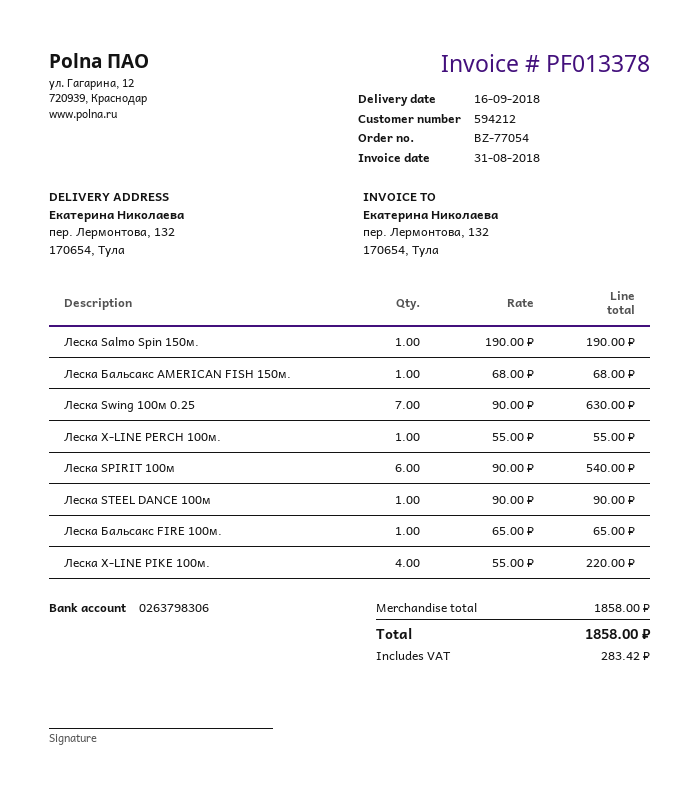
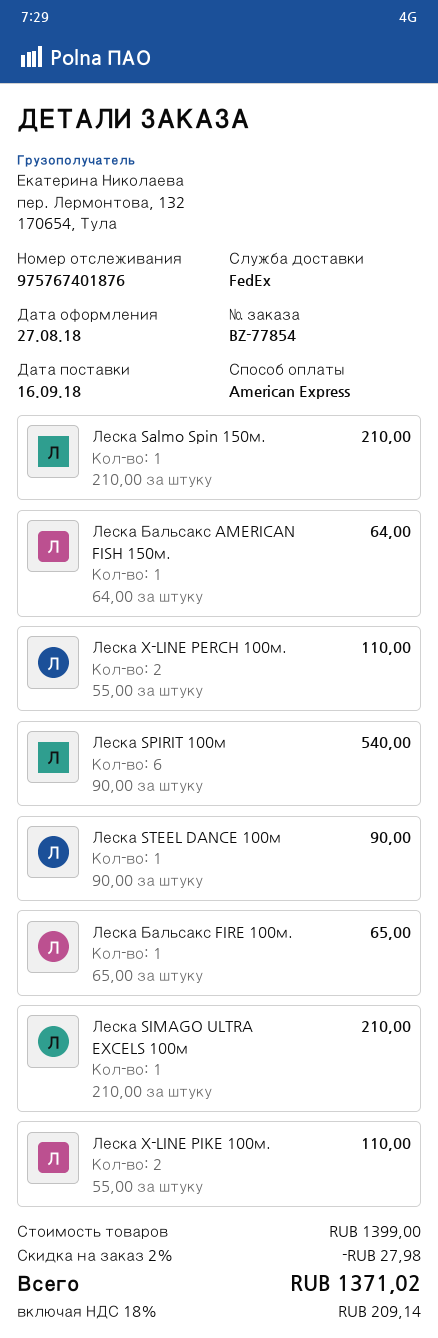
order number: BZ-77054 -> BZ-77854
Леска Salmo Spin 150м.: 1 x 190.00 = 190.00 -> 1 x 210.00 = 210.00
Леска Бальсакс AMERICAN FISH 150м.: 1 x 68.00 = 68.00 -> 1 x 64.00 = 64.00
Леска Swing 100м 0.25: 7 x 90.00 = 630.00 -> none
Леска X-LINE PERCH 100м.: 1 x 55.00 = 55.00 -> 2 x 55.00 = 110.00
Леска X-LINE PIKE 100м.: 4 x 55.00 = 220.00 -> 2 x 55.00 = 110.00
Леска SIMAGO ULTRA EXCELS 100м: none -> 1 x 210.00 = 210.00
subtotal: 1858.00 -> 1399.00
discount: none -> 2% = 27.98
tax: 283.42 -> 209.14
total: 1858.00 -> 1371.02

